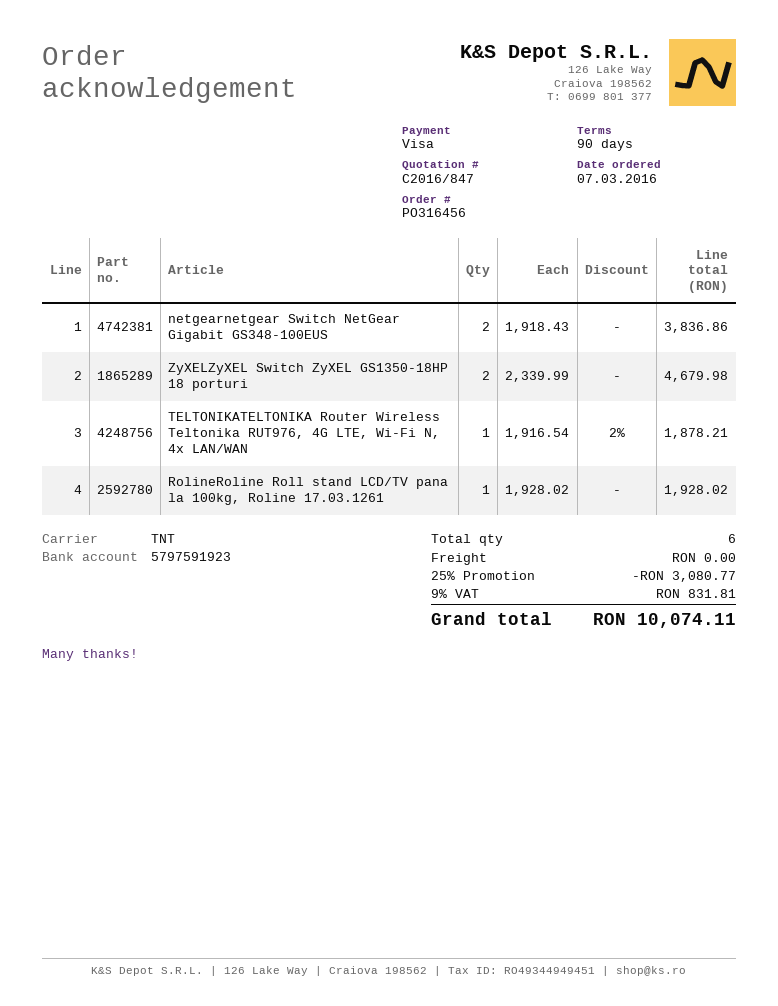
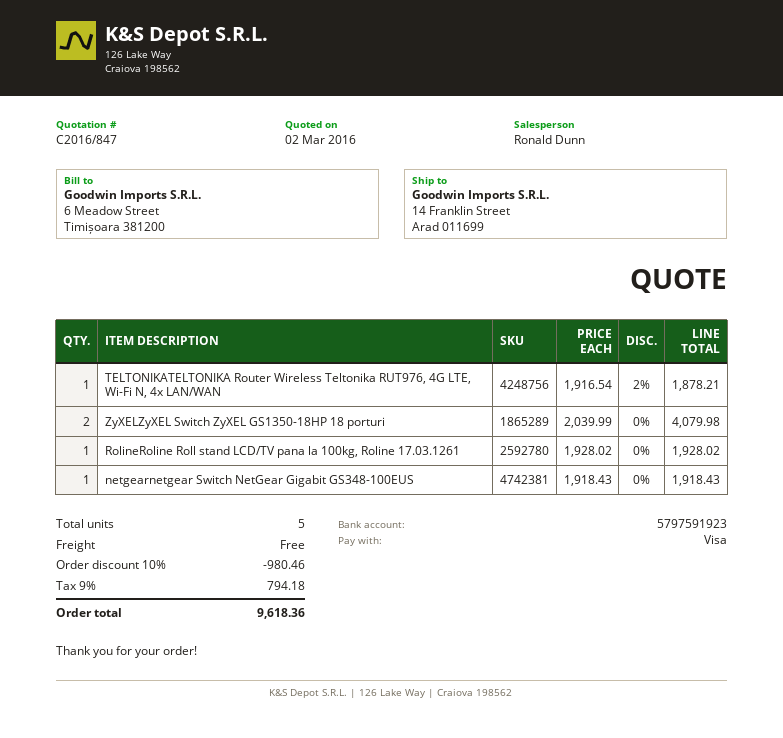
netgearnetgear Switch NetGear Gigabit GS348-100EUS: 2 x 1918.43 = 3836.86 -> 1 x 1918.43 = 1918.43
ZyXELZyXEL Switch ZyXEL GS1350-18HP 18 porturi: 2 x 2339.99 = 4679.98 -> 2 x 2039.99 = 4079.98
total quantity: 6 -> 5
discount: 25% = 3080.77 -> 10% = 980.46
tax: 9% = 831.81 -> 9% = 794.18
total: 10074.11 -> 9618.36

